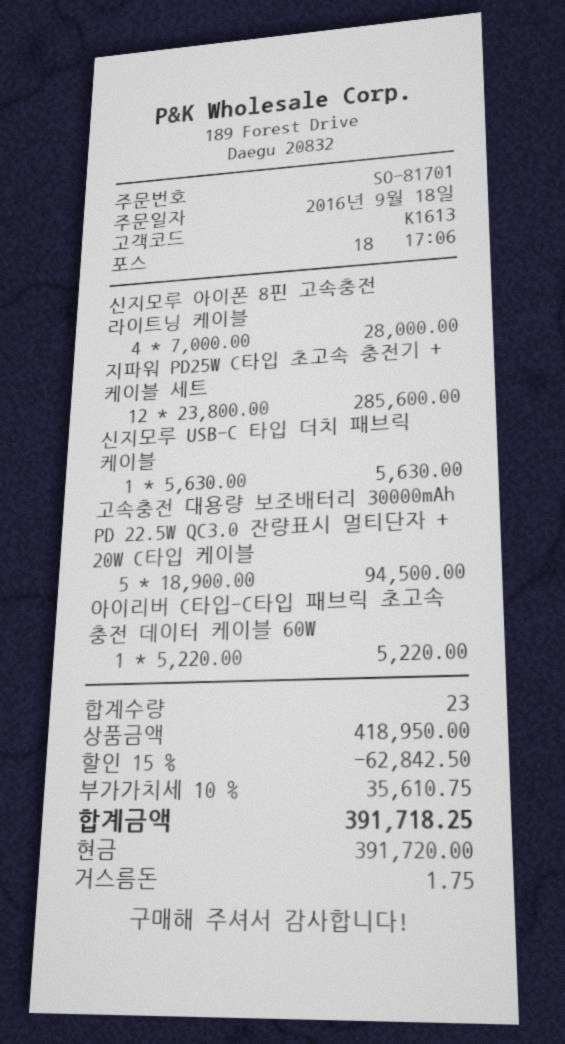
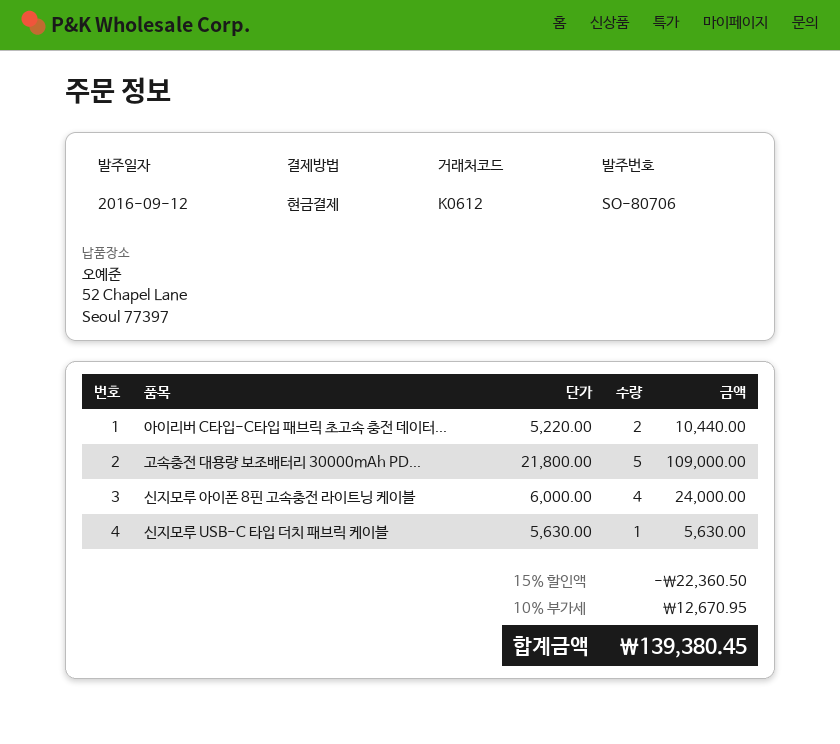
order number: SO-81701 -> SO-80706
order date: 2016-09-18 -> 2016-09-12
customer number: K1613 -> K0612
신지모루 아이폰 8핀 고속충전 라이트닝 케이블: 4 x 7000.00 = 28000.00 -> 4 x 6000.00 = 24000.00
지파워 PD25W C타입 초고속 충전기 + 케이블 세트: 12 x 23800.00 = 285600.00 -> none
고속충전 대용량 보조배터리 30000mAh PD 22.5W QC3.0 잔량표시 멀티단자 + 20W C타입 케이블: 5 x 18900.00 = 94500.00 -> 5 x 21800.00 = 109000.00
아이리버 C타입-C타입 패브릭 초고속 충전 데이터 케이블 60W: 1 x 5220.00 = 5220.00 -> 2 x 5220.00 = 10440.00
discount: 15% = 62842.50 -> 15% = 22360.50
tax: 10% = 35610.75 -> 10% = 12670.95
total: 391718.25 -> 139380.45

